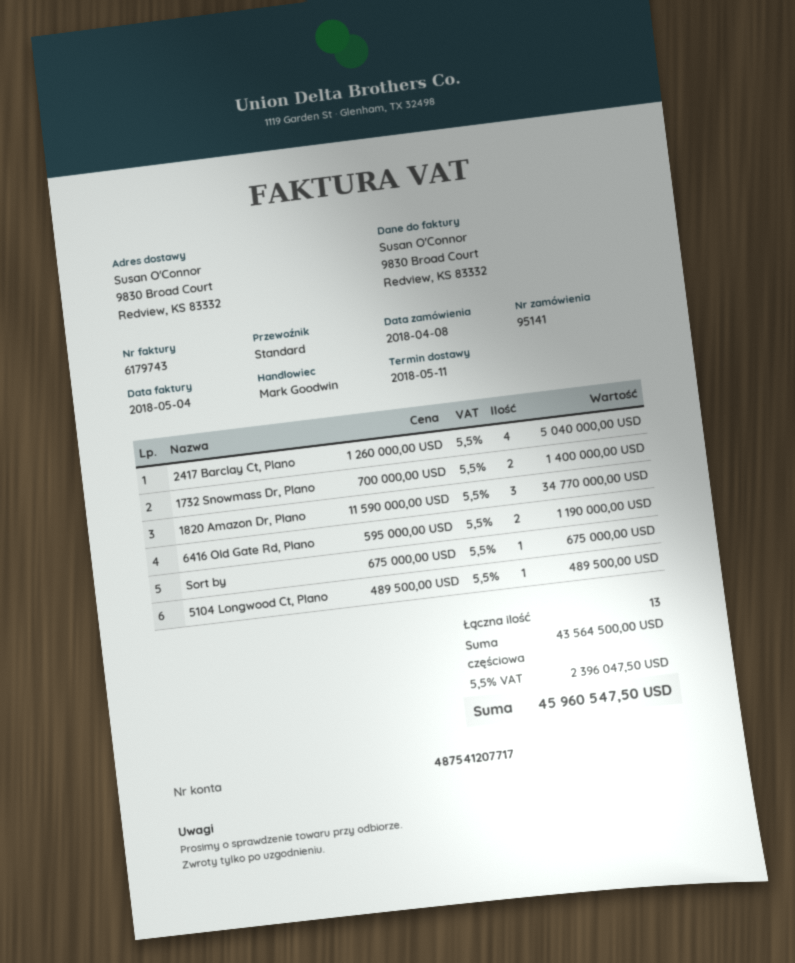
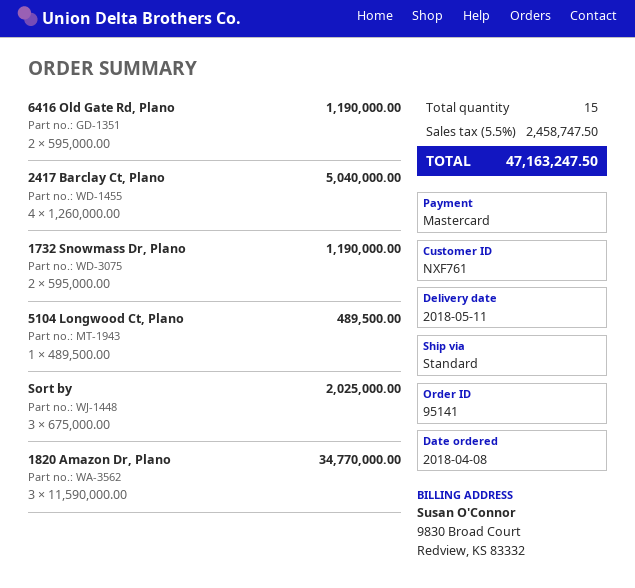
1732 Snowmass Dr, Plano: 2 x 700000.00 = 1400000.00 -> 2 x 595000.00 = 1190000.00
Sort by: 1 x 675000.00 = 675000.00 -> 3 x 675000.00 = 2025000.00
total quantity: 13 -> 15
tax: 5.5% = 2396047.50 -> 5.5% = 2458747.50
total: 45960547.50 -> 47163247.50

